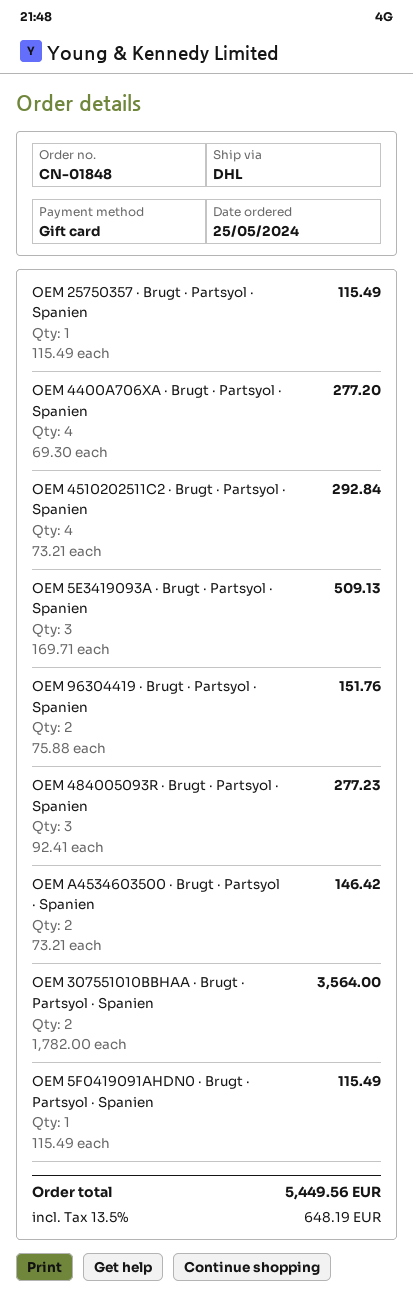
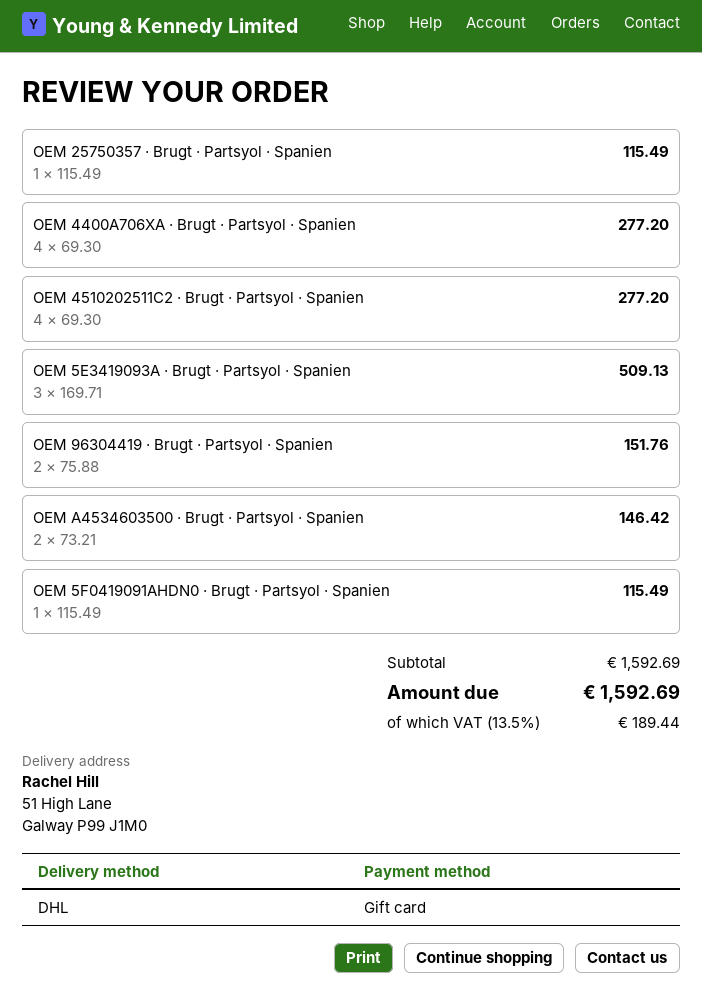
OEM 4510202511C2 · Brugt · Partsyol · Spanien: 4 x 73.21 = 292.84 -> 4 x 69.30 = 277.20
OEM 484005093R · Brugt · Partsyol · Spanien: 3 x 92.41 = 277.23 -> none
OEM 307551010BBHAA · Brugt · Partsyol · Spanien: 2 x 1782.00 = 3564.00 -> none
tax: 13.5% = 648.19 -> 13.5% = 189.44
total: 5449.56 -> 1592.69

